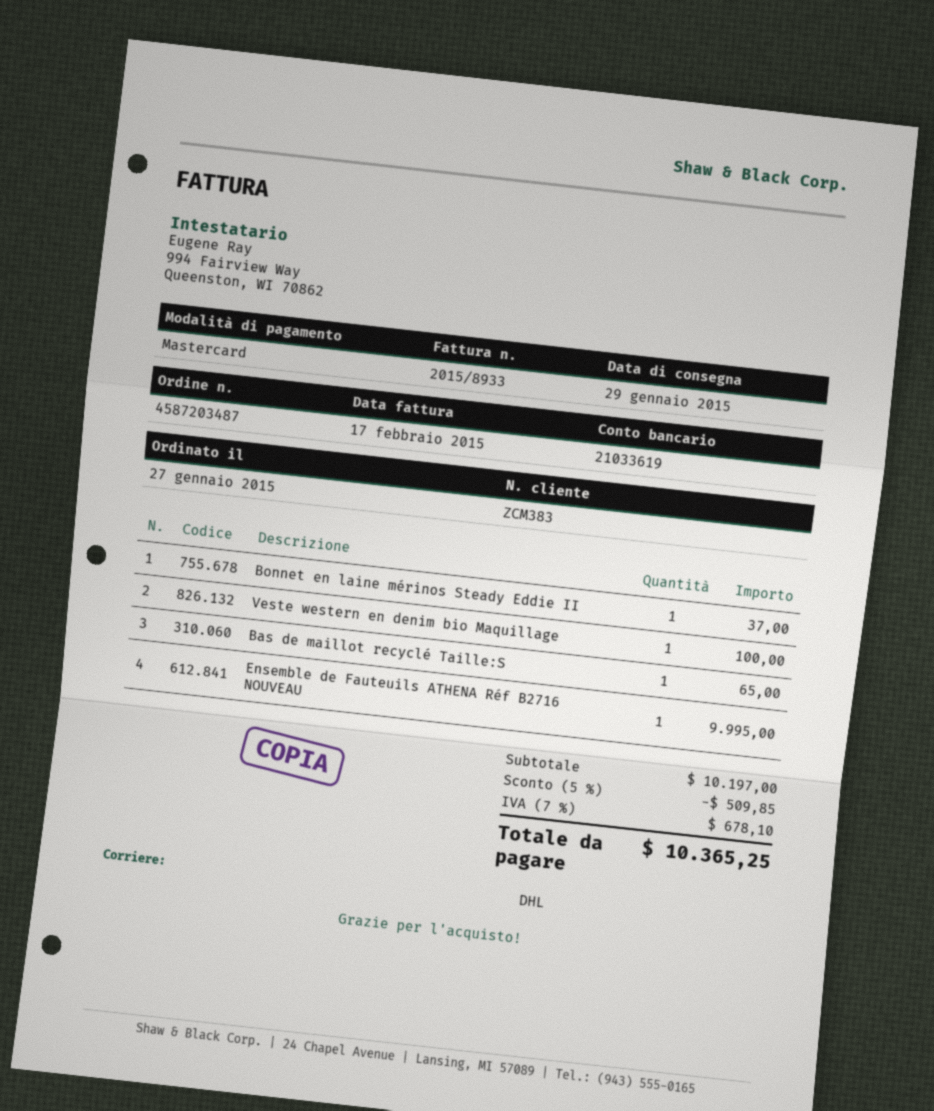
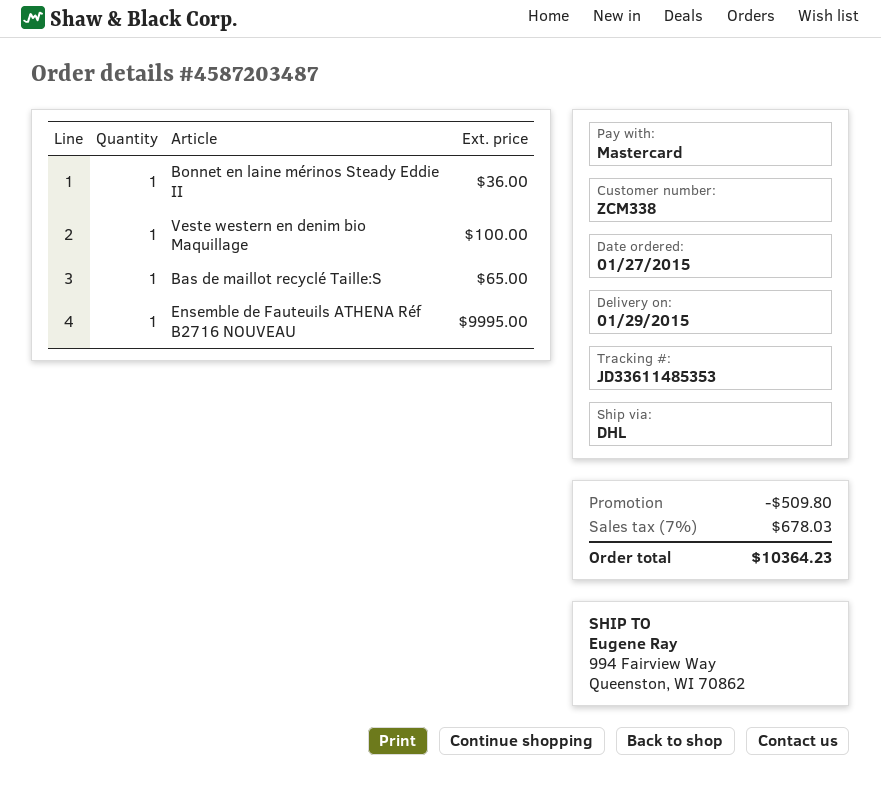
customer number: ZCM383 -> ZCM338
Bonnet en laine mérinos Steady Eddie II: 1 for 37.00 -> 1 for 36.00
discount: 509.85 -> 509.80
tax: 7% = 678.10 -> 7% = 678.03
total: 10365.25 -> 10364.23

